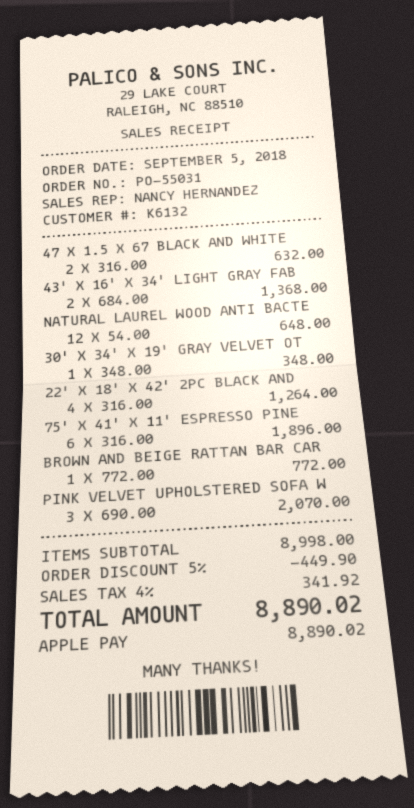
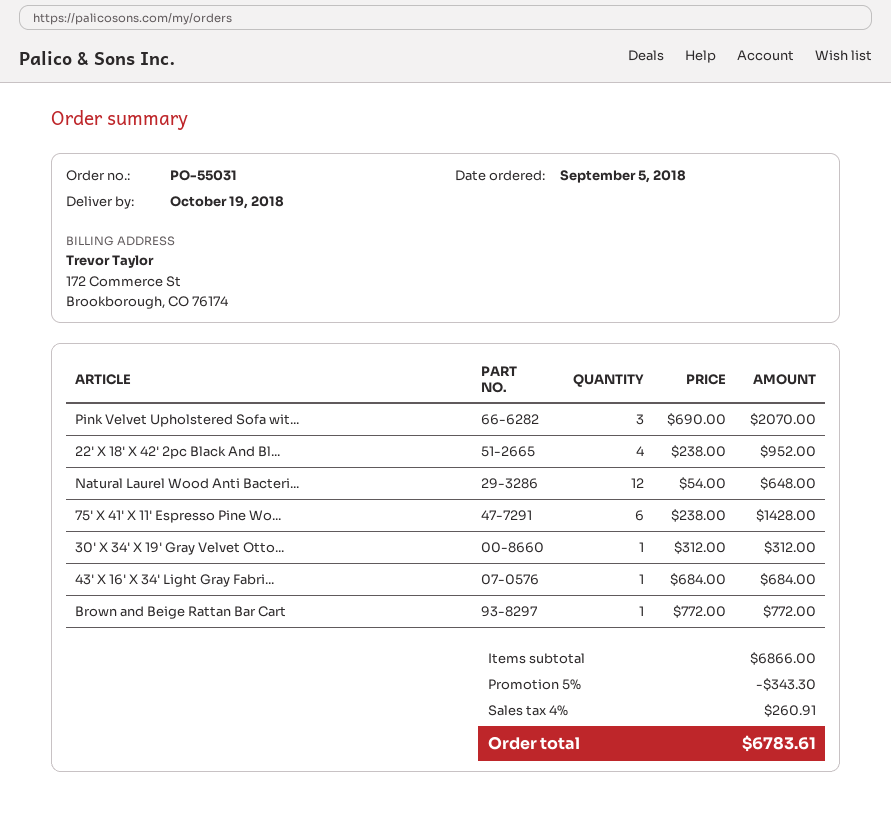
47 X 1.5 X 67 BLACK AND WHITE: 2 x 316.00 = 632.00 -> none
43' X 16' X 34' LIGHT GRAY FAB: 2 x 684.00 = 1368.00 -> 1 x 684.00 = 684.00
30' X 34' X 19' GRAY VELVET OT: 1 x 348.00 = 348.00 -> 1 x 312.00 = 312.00
22' X 18' X 42' 2PC BLACK AND: 4 x 316.00 = 1264.00 -> 4 x 238.00 = 952.00
75' X 41' X 11' ESPRESSO PINE: 6 x 316.00 = 1896.00 -> 6 x 238.00 = 1428.00
subtotal: 8998.00 -> 6866.00
discount: 5% = 449.90 -> 5% = 343.30
tax: 4% = 341.92 -> 4% = 260.91
total: 8890.02 -> 6783.61

